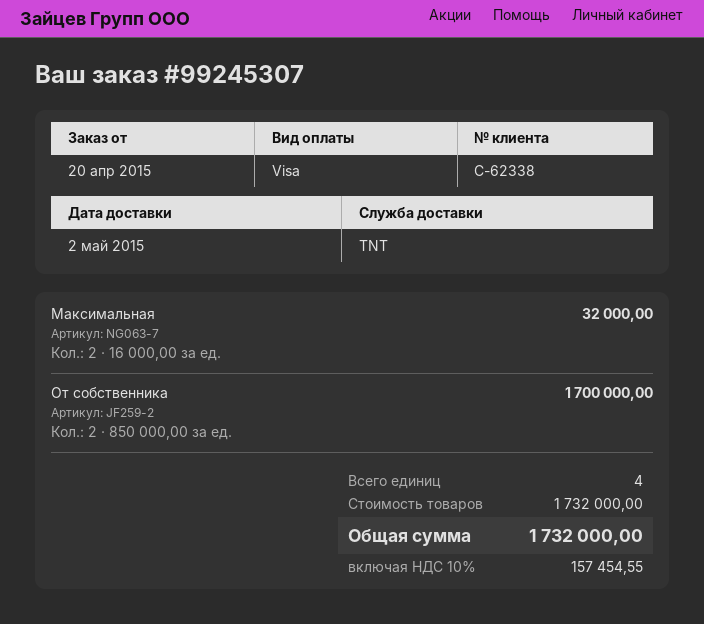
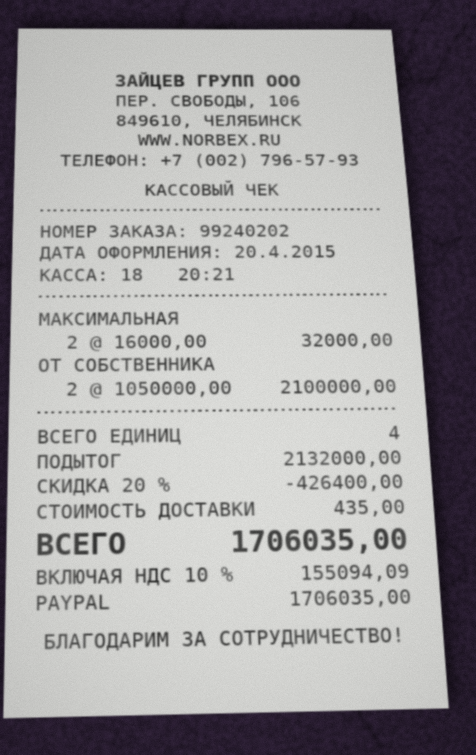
order number: 99245307 -> 99240202
payment method: Visa -> PayPal
От собственника: 2 x 850000.00 = 1700000.00 -> 2 x 1050000.00 = 2100000.00
subtotal: 1732000.00 -> 2132000.00
discount: none -> 20% = 426400.00
shipping: none -> 435.00
tax: 10% = 157454.55 -> 10% = 155094.09
total: 1732000.00 -> 1706035.00

